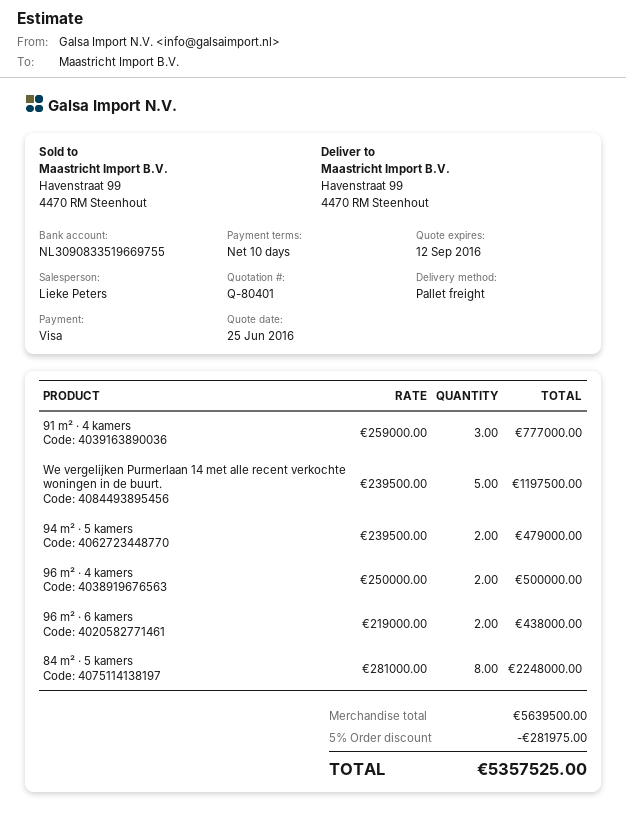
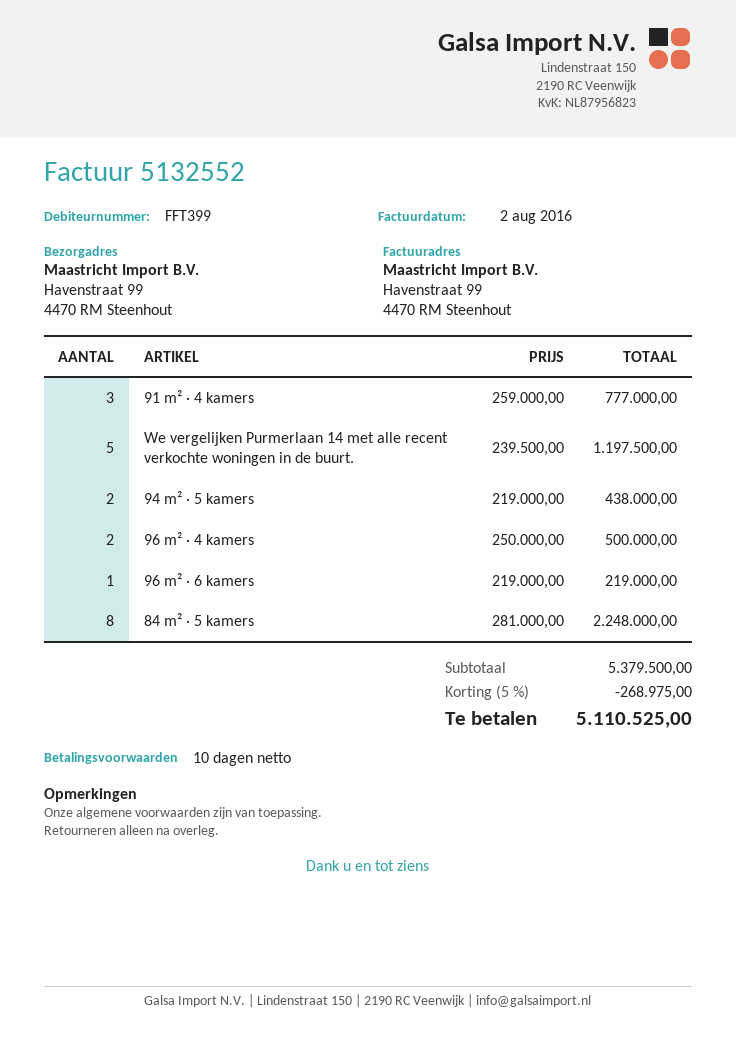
94 m² · 5 kamers: 2 x 239500.00 = 479000.00 -> 2 x 219000.00 = 438000.00
96 m² · 6 kamers: 2 x 219000.00 = 438000.00 -> 1 x 219000.00 = 219000.00
subtotal: 5639500.00 -> 5379500.00
discount: 5% = 281975.00 -> 5% = 268975.00
total: 5357525.00 -> 5110525.00

